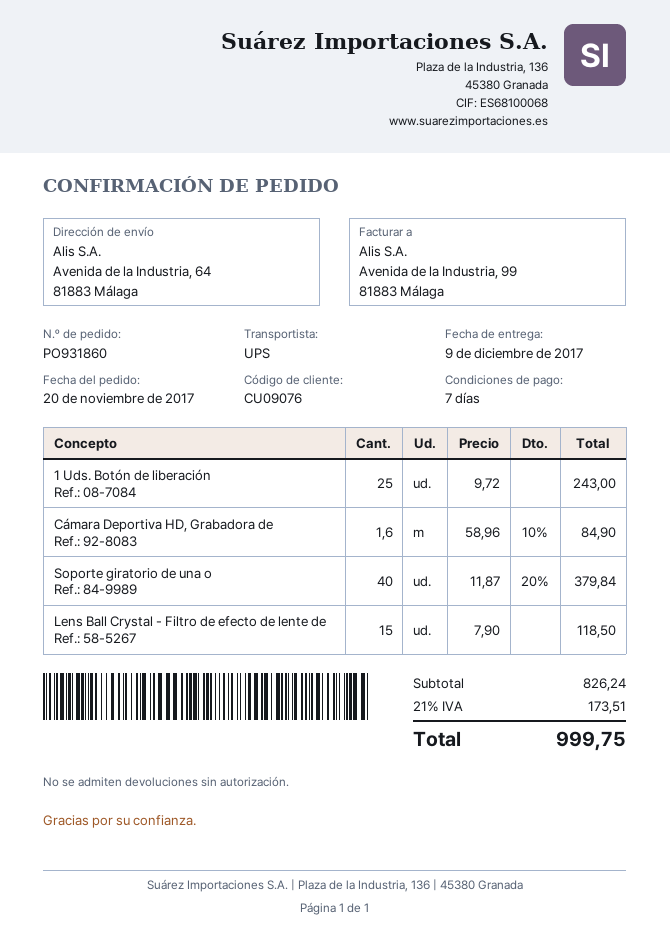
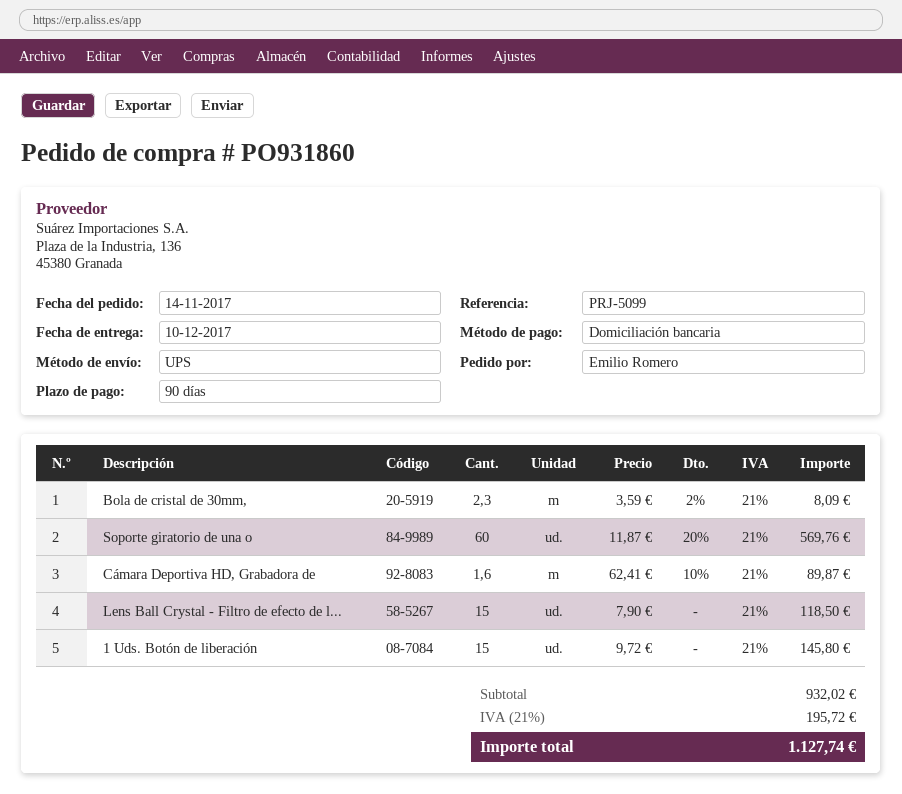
order date: 2017-11-20 -> 2017-11-14
delivery date: 2017-12-09 -> 2017-12-10
payment terms: 7 days -> 90 days
1 Uds. Botón de liberación: 25 x 9.72 = 243.00 -> 15 x 9.72 = 145.80
Cámara Deportiva HD, Grabadora de: 1.6 x 58.96 - 10% = 84.90 -> 1.6 x 62.41 - 10% = 89.87
Soporte giratorio de una o: 40 x 11.87 - 20% = 379.84 -> 60 x 11.87 - 20% = 569.76
Bola de cristal de 30mm,: none -> 2.3 x 3.59 - 2% = 8.09
subtotal: 826.24 -> 932.02
tax: 21% = 173.51 -> 21% = 195.72
total: 999.75 -> 1127.74

